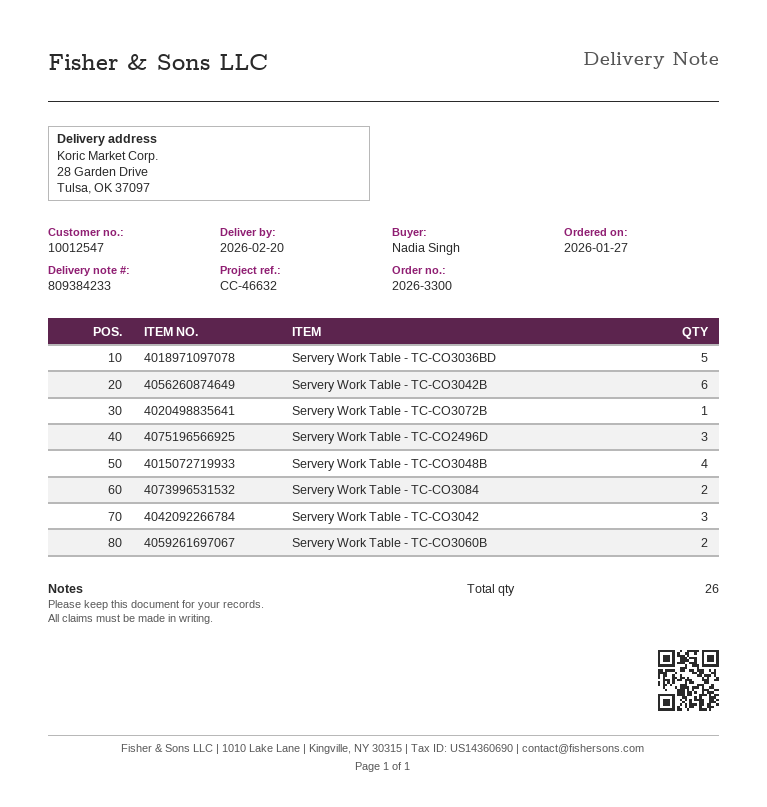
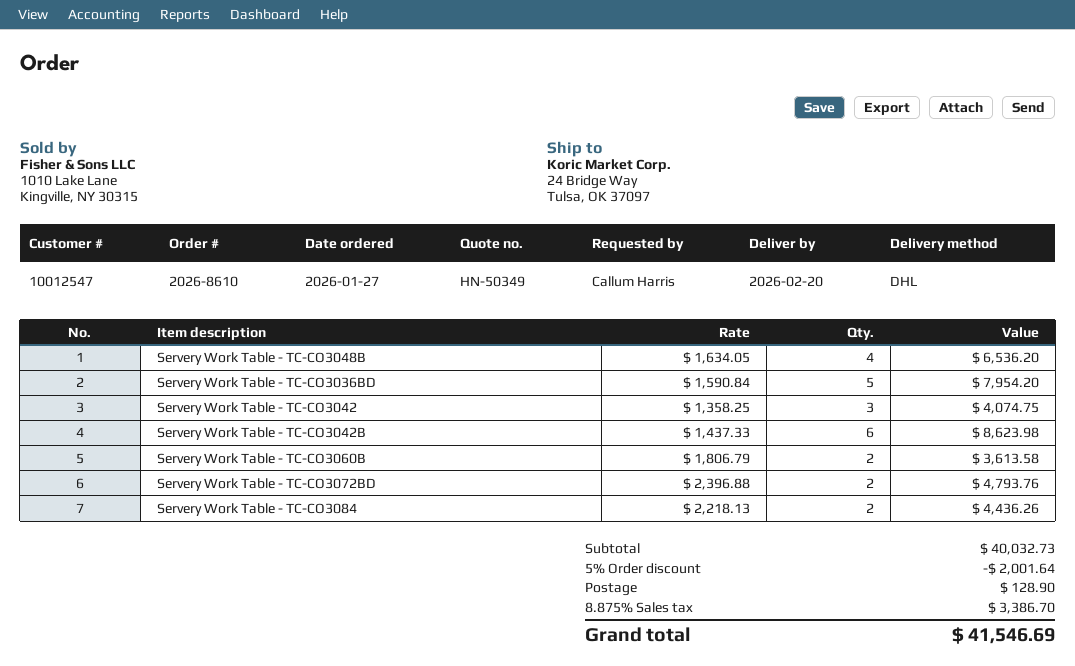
order number: 2026-3300 -> 2026-8610
ordered by: Nadia Singh -> Callum Harris
ship to: 28 Garden Drive, Tulsa, OK 37097 -> 24 Bridge Way, Tulsa, OK 37097
Servery Work Table - TC-CO3072B: 1 -> none
Servery Work Table - TC-CO2496D: 3 -> none
Servery Work Table - TC-CO3072BD: none -> 2

